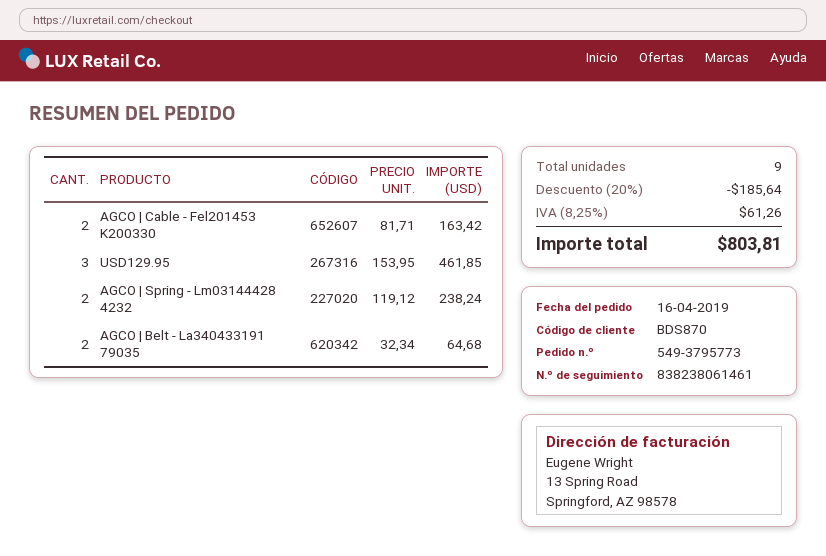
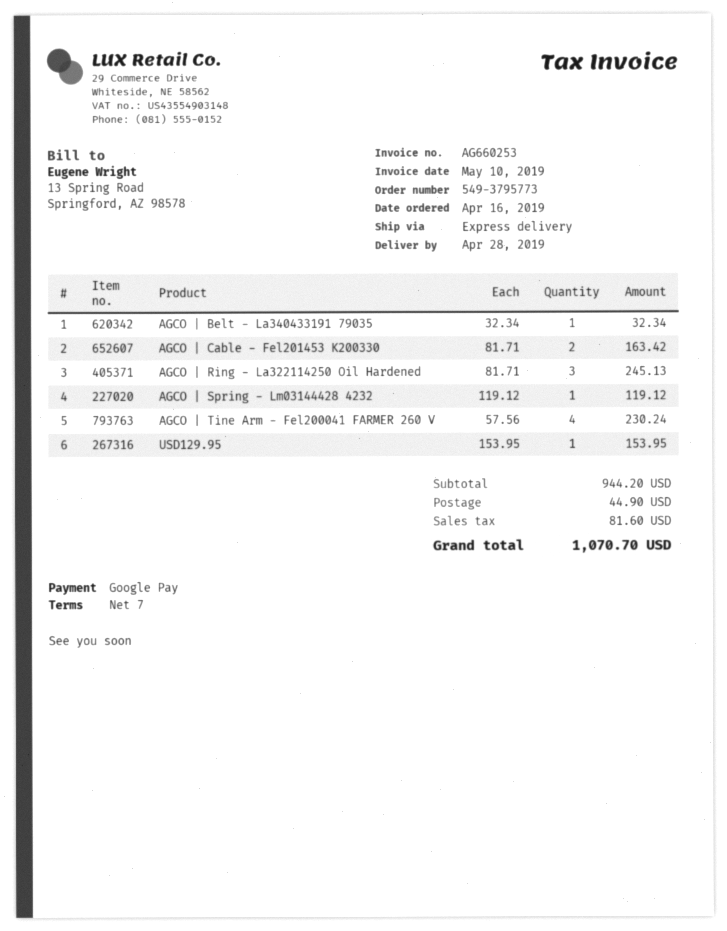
USD129.95: 3 x 153.95 = 461.85 -> 1 x 153.95 = 153.95
AGCO | Spring - Lm03144428 4232: 2 x 119.12 = 238.24 -> 1 x 119.12 = 119.12
AGCO | Belt - La340433191 79035: 2 x 32.34 = 64.68 -> 1 x 32.34 = 32.34
AGCO | Ring - La322114250 Oil Hardened: none -> 3 x 81.71 = 245.13
AGCO | Tine Arm - Fel200041 FARMER 260 V: none -> 4 x 57.56 = 230.24
discount: 20% = 185.64 -> none
shipping: none -> 44.90
tax: 61.26 -> 81.60
total: 803.81 -> 1070.70

